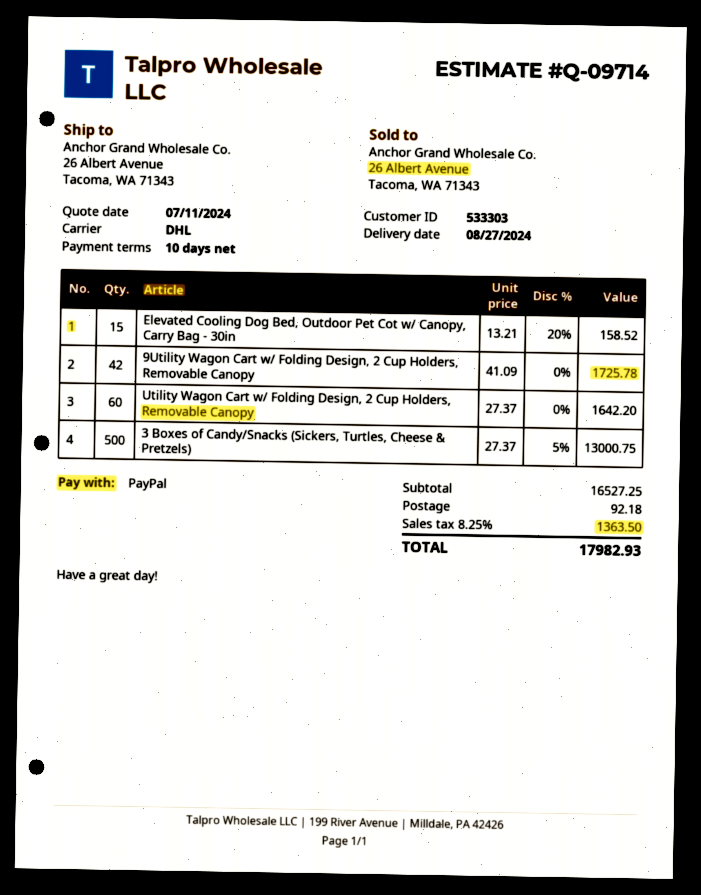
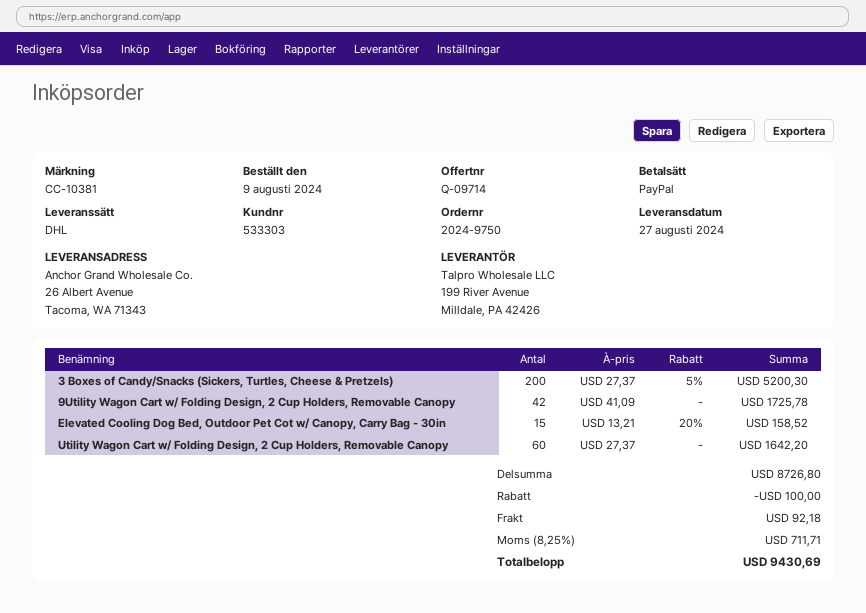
3 Boxes of Candy/Snacks (Sickers, Turtles, Cheese & Pretzels): 500 x 27.37 - 5% = 13000.75 -> 200 x 27.37 - 5% = 5200.30
subtotal: 16527.25 -> 8726.80
discount: none -> 100.00
tax: 8.25% = 1363.50 -> 8.25% = 711.71
total: 17982.93 -> 9430.69

